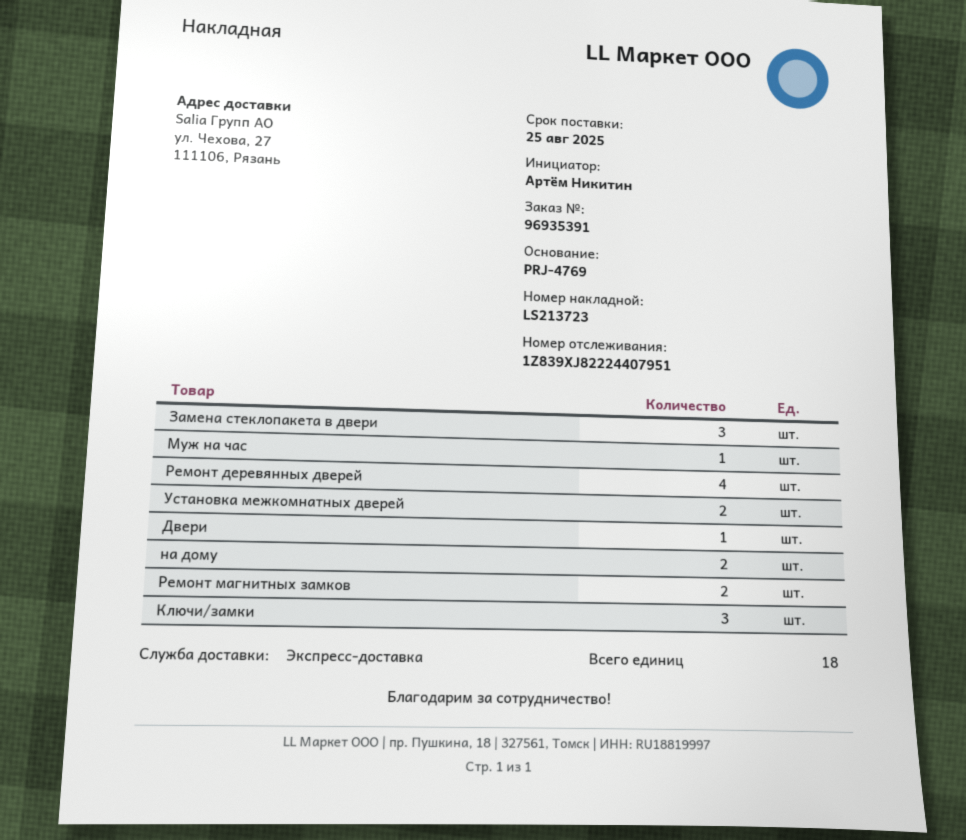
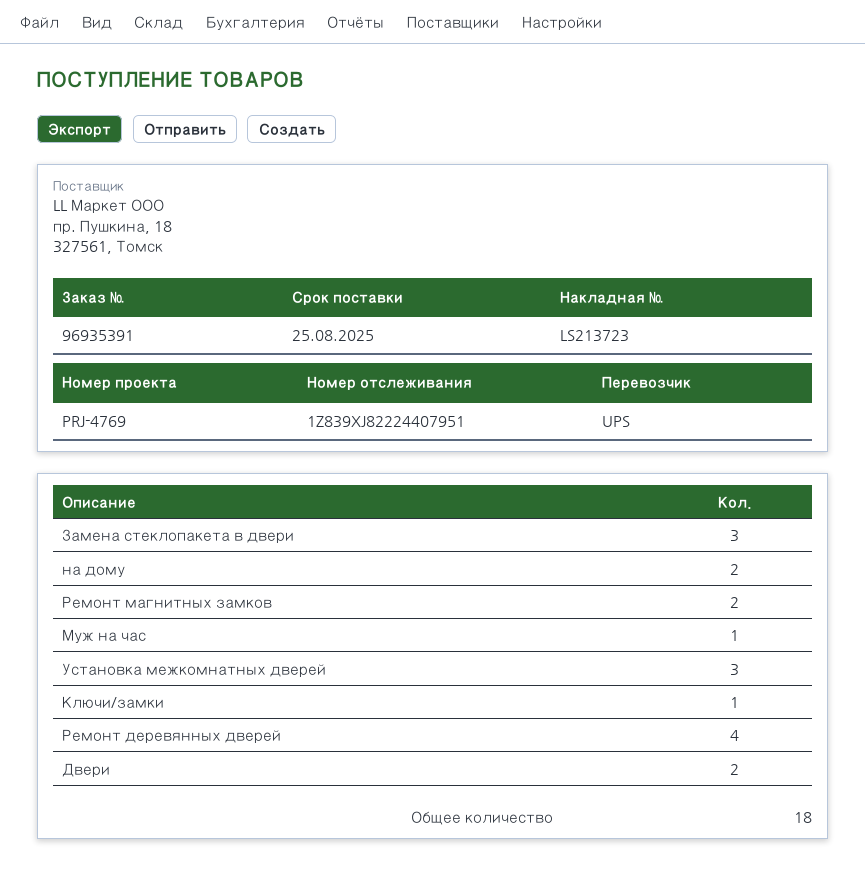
shipping method: express -> UPS
Установка межкомнатных дверей: 2 -> 3
Двери: 1 -> 2
Ключи/замки: 3 -> 1

